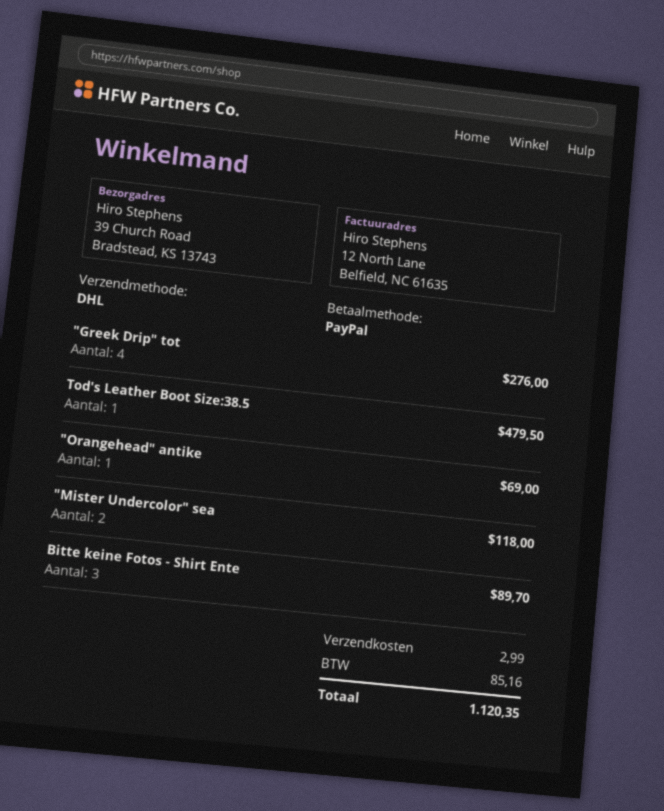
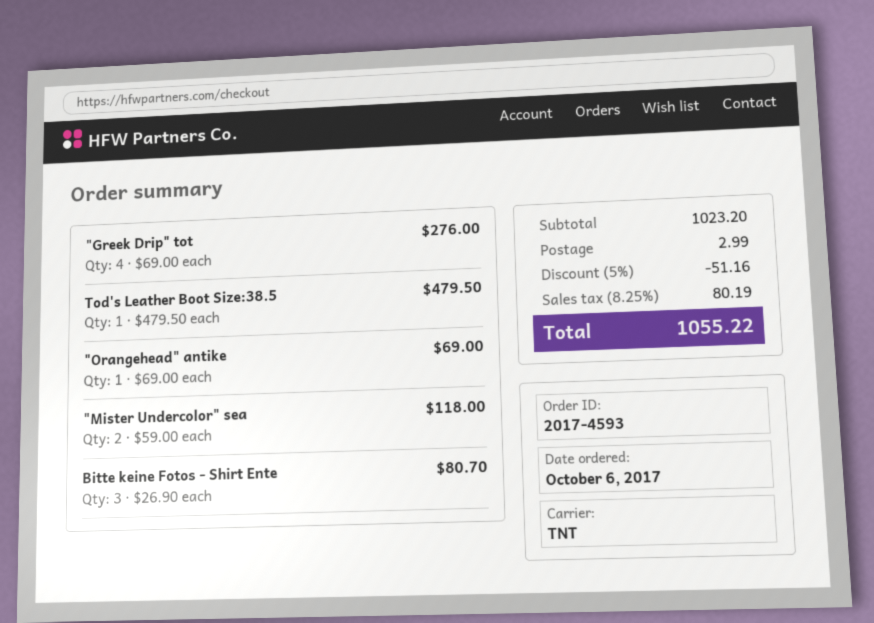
shipping method: DHL -> TNT
Bitte keine Fotos - Shirt Ente: 3 for 89.70 -> 3 for 80.70
discount: none -> 5% = 51.16
tax: 85.16 -> 80.19
total: 1120.35 -> 1055.22

